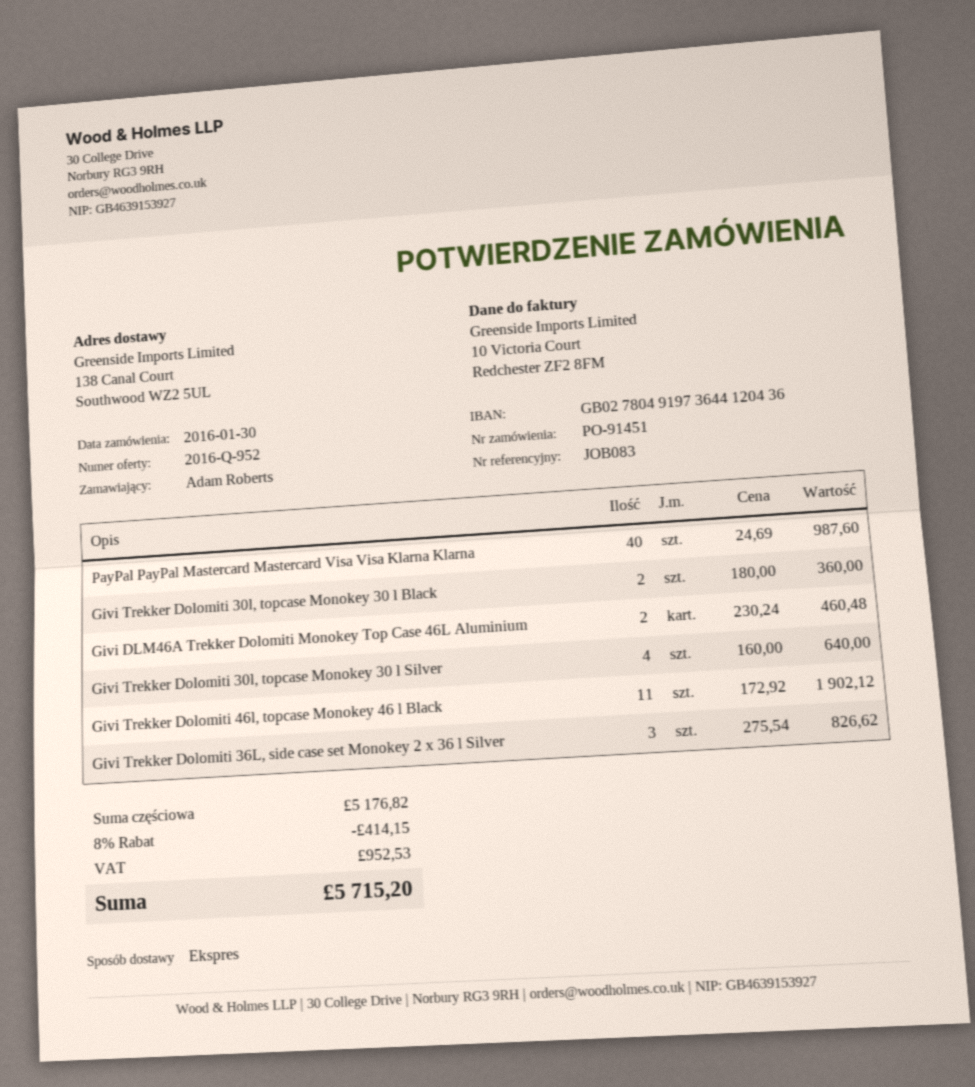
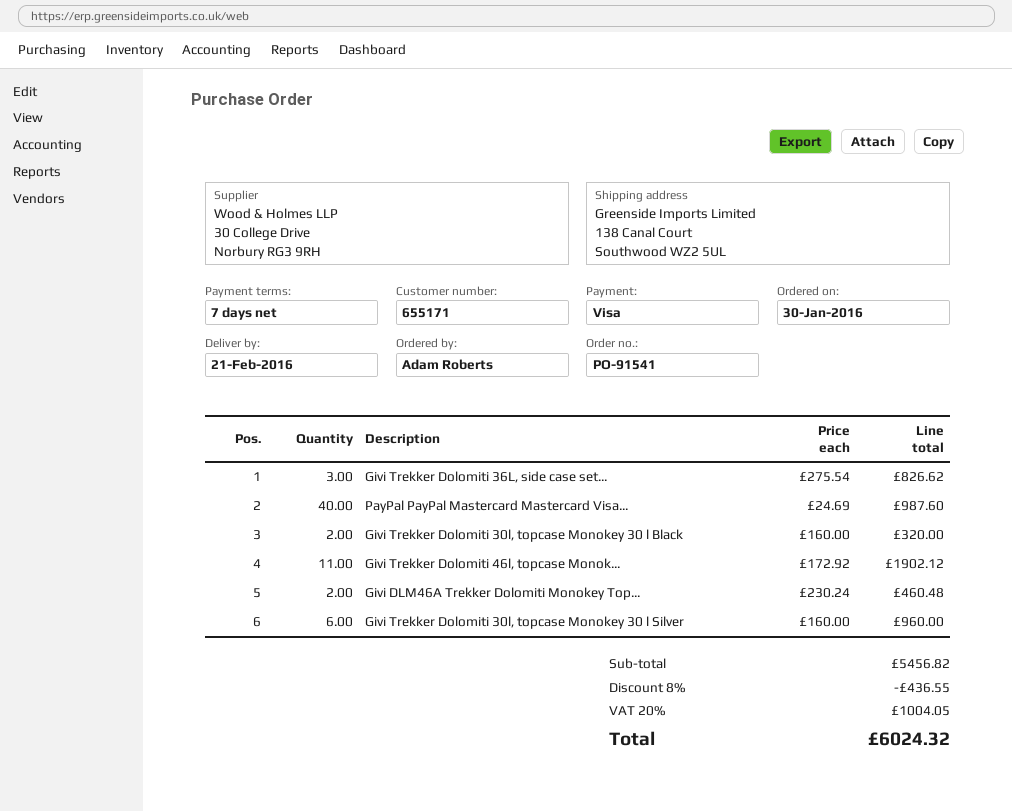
order number: PO-91451 -> PO-91541
Givi Trekker Dolomiti 30l, topcase Monokey 30 l Black: 2 x 180.00 = 360.00 -> 2 x 160.00 = 320.00
Givi Trekker Dolomiti 30l, topcase Monokey 30 l Silver: 4 x 160.00 = 640.00 -> 6 x 160.00 = 960.00
subtotal: 5176.82 -> 5456.82
discount: 8% = 414.15 -> 8% = 436.55
tax: 952.53 -> 1004.05
total: 5715.20 -> 6024.32

